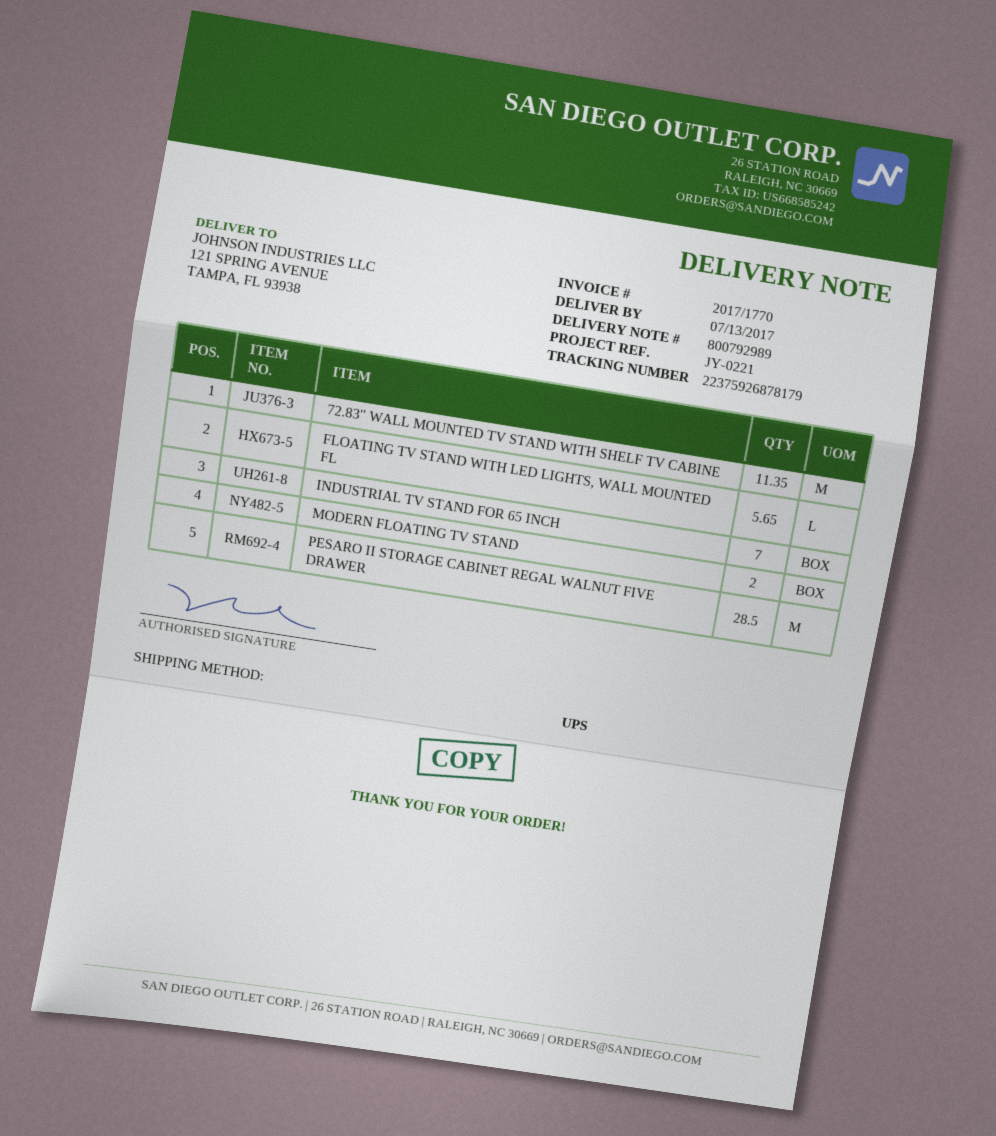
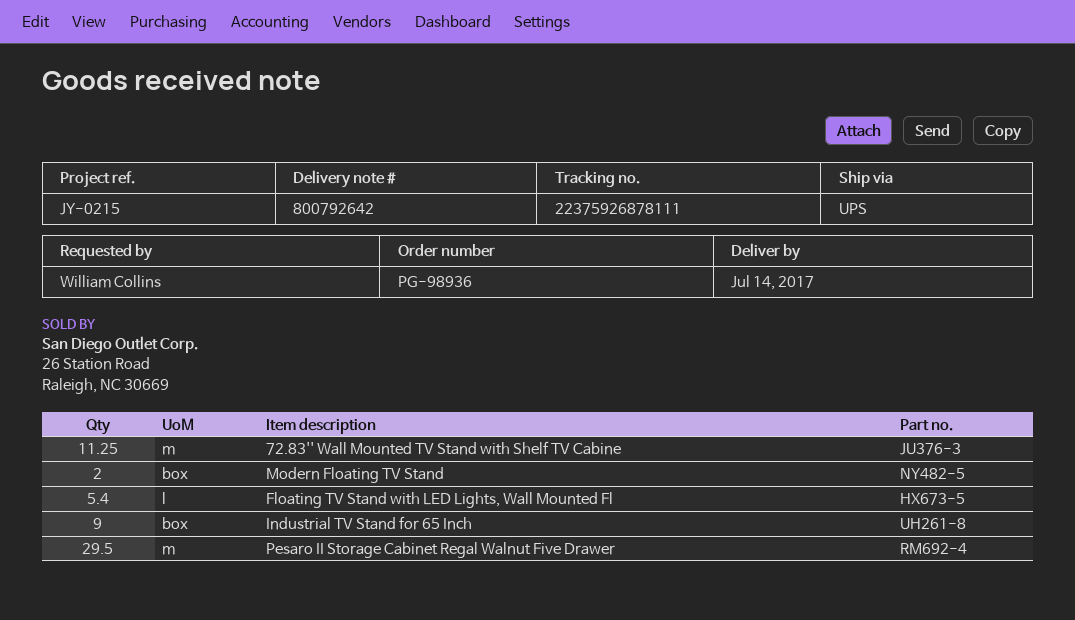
delivery note number: 800792989 -> 800792642
delivery date: 2017-07-13 -> 2017-07-14
reference: JY-0221 -> JY-0215
tracking number: 22375926878179 -> 22375926878111
72.83'' WALL MOUNTED TV STAND WITH SHELF TV CABINE: 11.35 -> 11.25
FLOATING TV STAND WITH LED LIGHTS, WALL MOUNTED FL: 5.65 -> 5.4
INDUSTRIAL TV STAND FOR 65 INCH: 7 -> 9
PESARO II STORAGE CABINET REGAL WALNUT FIVE DRAWER: 28.5 -> 29.5

